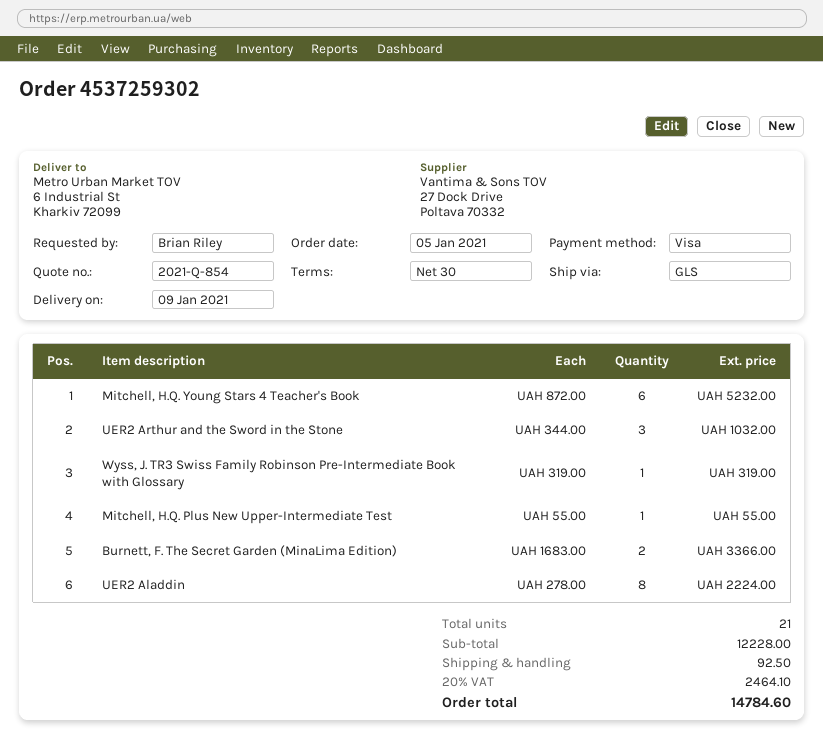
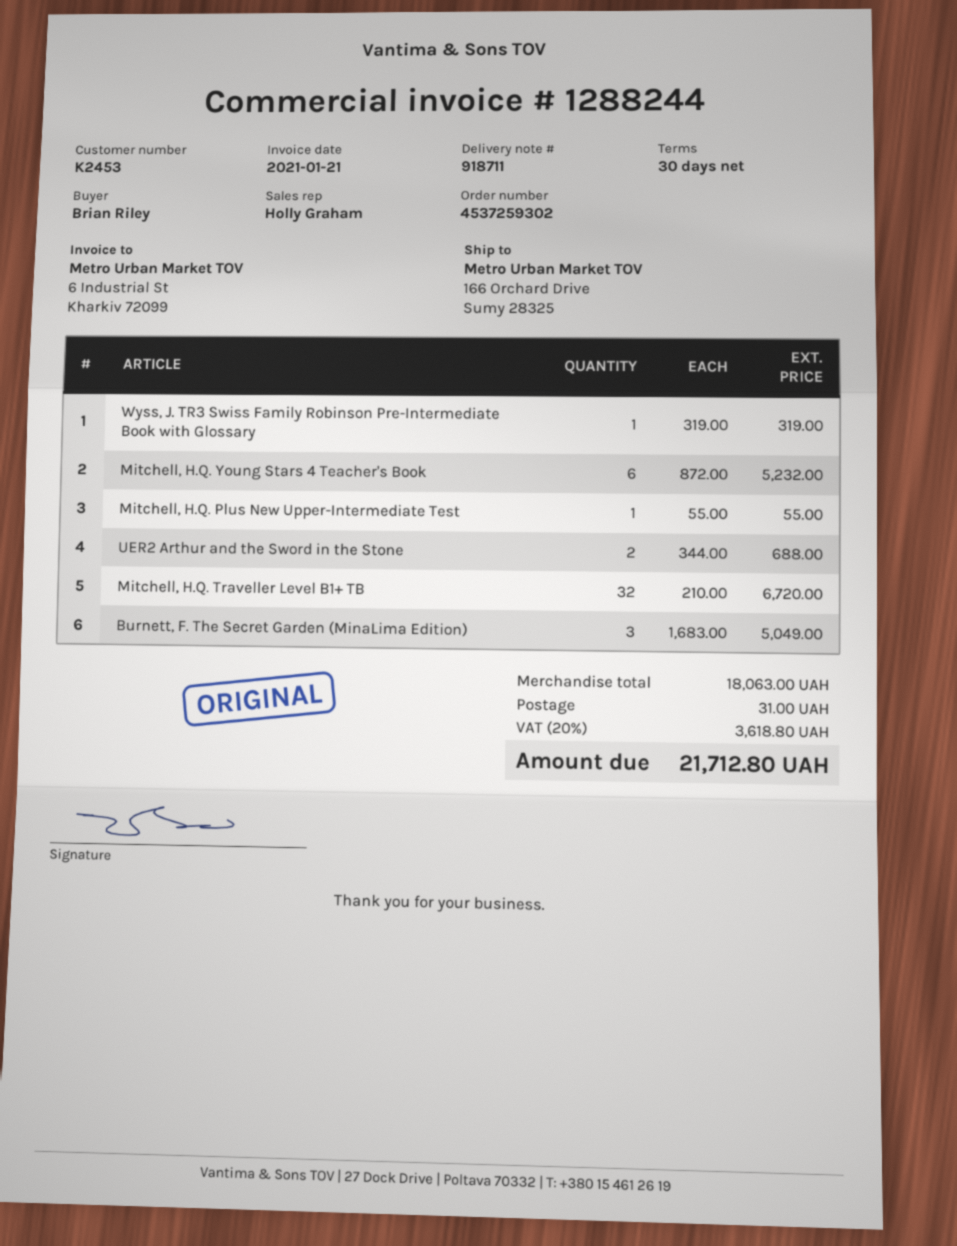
ship to: 6 Industrial St, Kharkiv 72099 -> 166 Orchard Drive, Sumy 28325
UER2 Arthur and the Sword in the Stone: 3 x 344.00 = 1032.00 -> 2 x 344.00 = 688.00
Burnett, F. The Secret Garden (MinaLima Edition): 2 x 1683.00 = 3366.00 -> 3 x 1683.00 = 5049.00
UER2 Aladdin: 8 x 278.00 = 2224.00 -> none
Mitchell, H.Q. Traveller Level B1+ TB: none -> 32 x 210.00 = 6720.00
subtotal: 12228.00 -> 18063.00
shipping: 92.50 -> 31.00
tax: 20% = 2464.10 -> 20% = 3618.80
total: 14784.60 -> 21712.80

